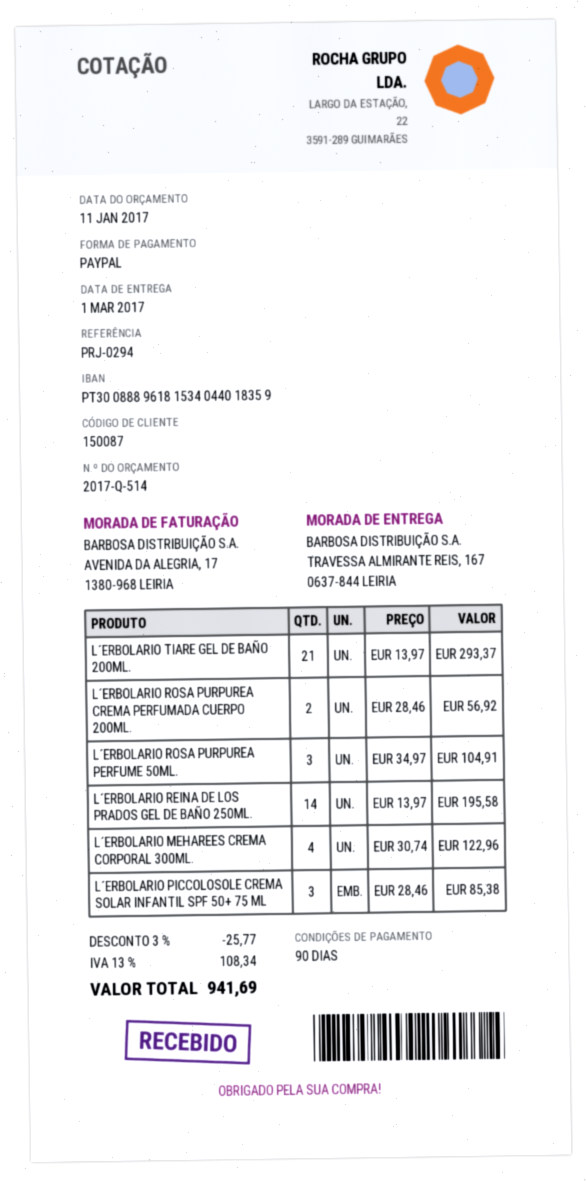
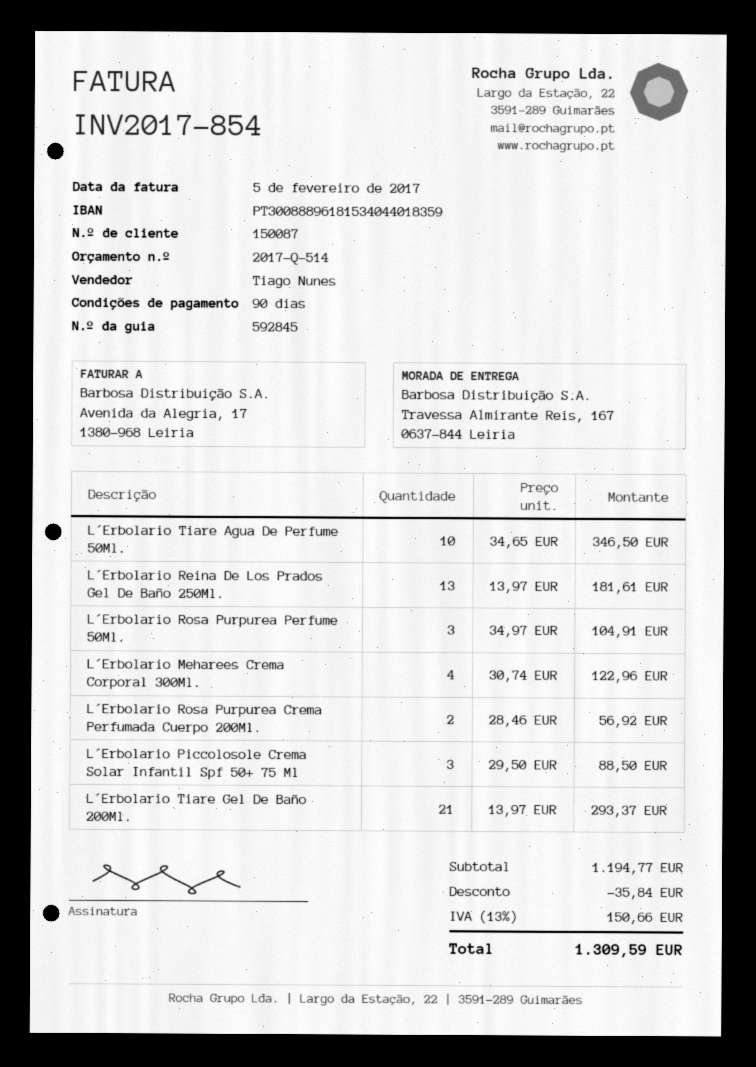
L´ERBOLARIO REINA DE LOS PRADOS GEL DE BAÑO 250ML.: 14 x 13.97 = 195.58 -> 13 x 13.97 = 181.61
L´ERBOLARIO PICCOLOSOLE CREMA SOLAR INFANTIL SPF 50+ 75 ML: 3 x 28.46 = 85.38 -> 3 x 29.50 = 88.50
L´Erbolario Tiare Agua De Perfume 50Ml.: none -> 10 x 34.65 = 346.50
discount: 25.77 -> 35.84
tax: 13% = 108.34 -> 13% = 150.66
total: 941.69 -> 1309.59

